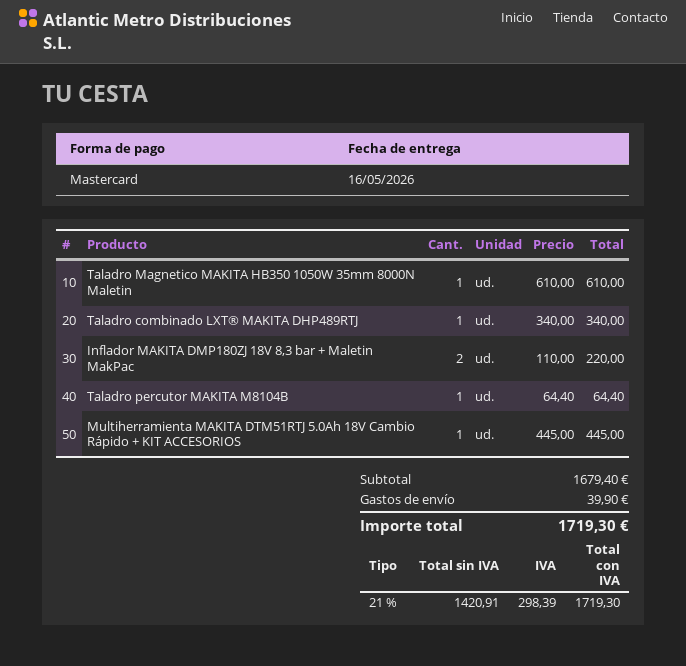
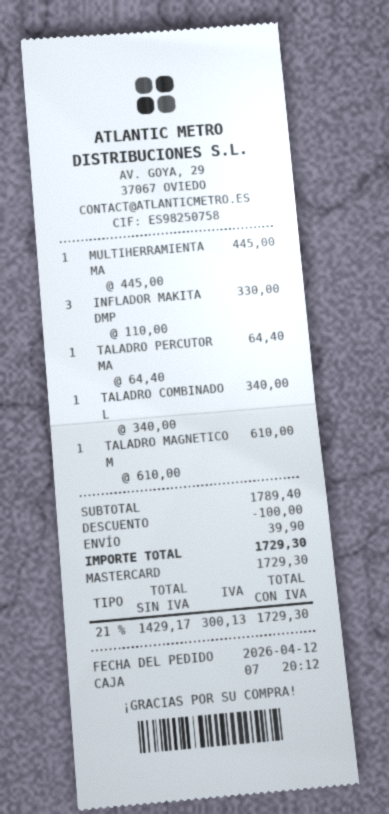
Inflador MAKITA DMP180ZJ 18V 8,3 bar + Maletin MakPac: 2 x 110.00 = 220.00 -> 3 x 110.00 = 330.00
subtotal: 1679.40 -> 1789.40
discount: none -> 100.00
net: 1420.91 -> 1429.17
tax: 21% = 298.39 -> 21% = 300.13
total: 1719.30 -> 1729.30

